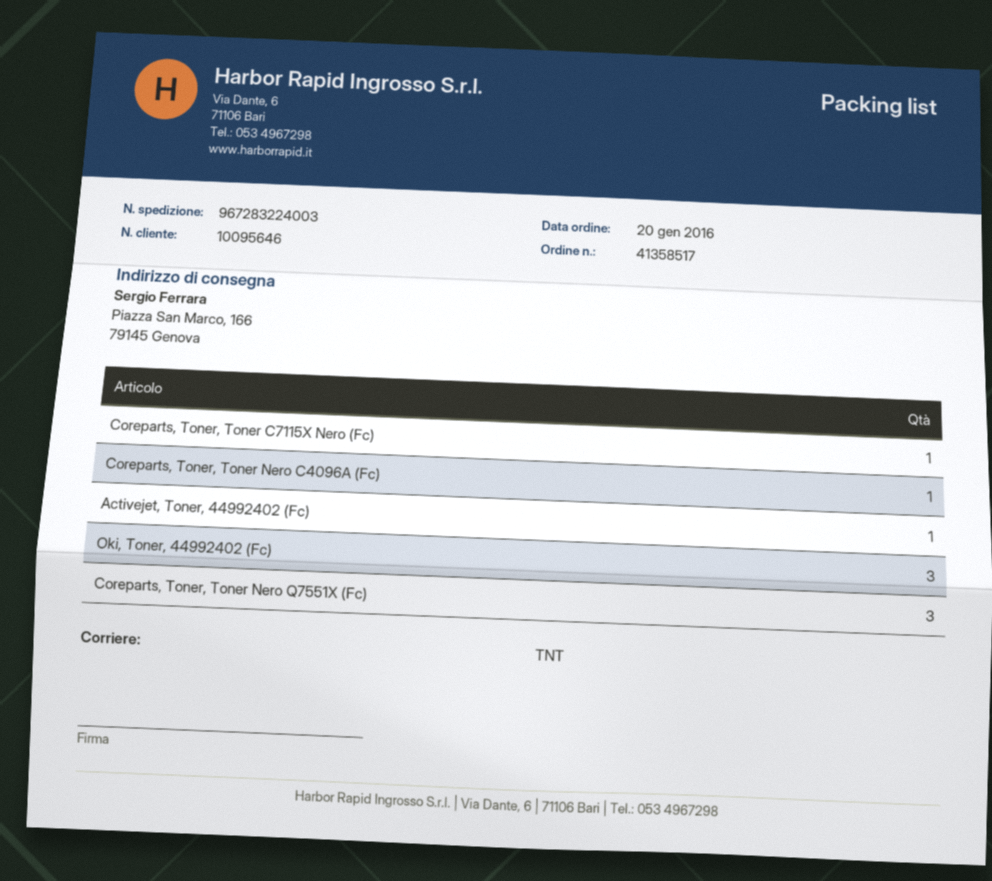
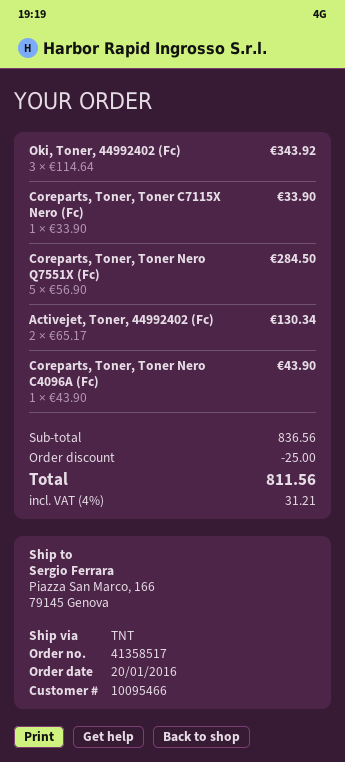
customer number: 10095646 -> 10095466
Activejet, Toner, 44992402 (Fc): 1 -> 2
Coreparts, Toner, Toner Nero Q7551X (Fc): 3 -> 5

